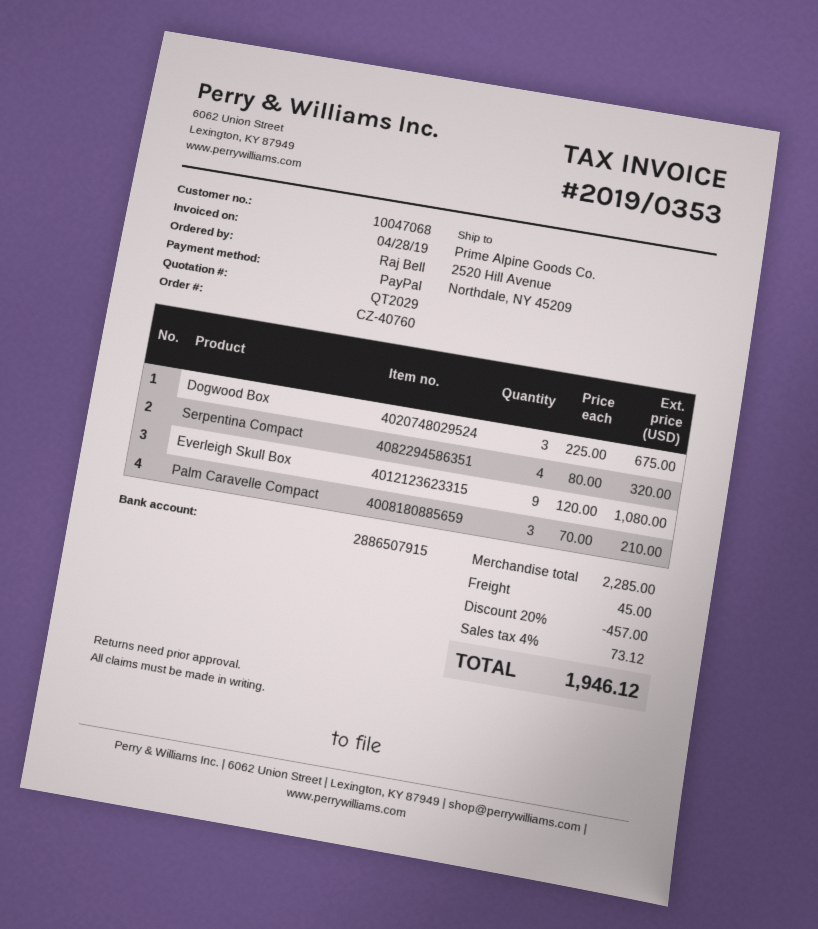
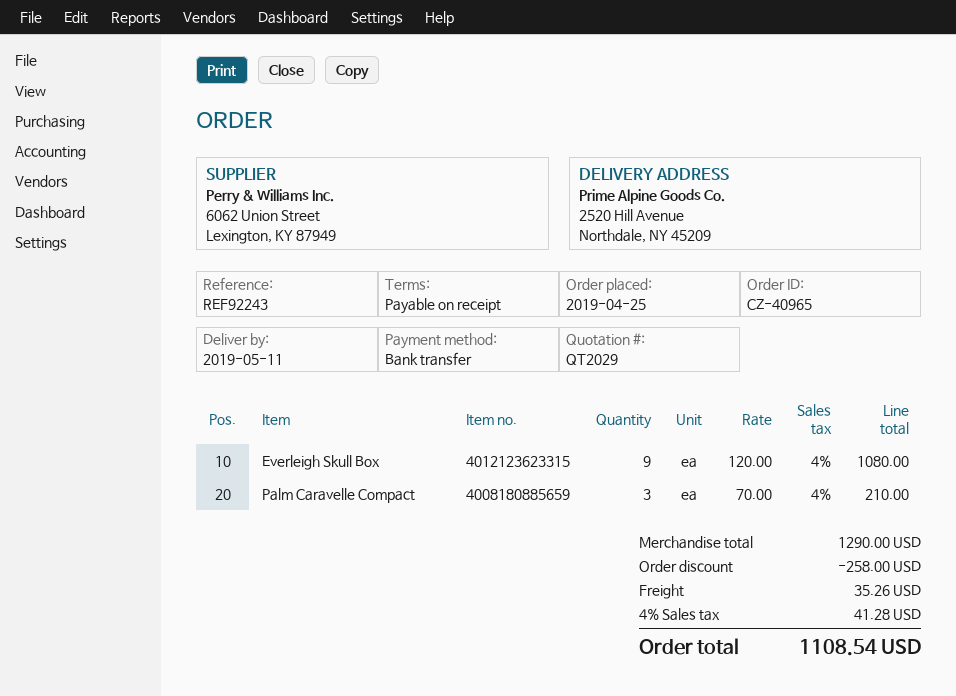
order number: CZ-40760 -> CZ-40965
payment method: PayPal -> bank transfer
Dogwood Box: 3 x 225.00 = 675.00 -> none
Serpentina Compact: 4 x 80.00 = 320.00 -> none
subtotal: 2285.00 -> 1290.00
discount: 457.00 -> 258.00
shipping: 45.00 -> 35.26
tax: 4% = 73.12 -> 4% = 41.28
total: 1946.12 -> 1108.54

